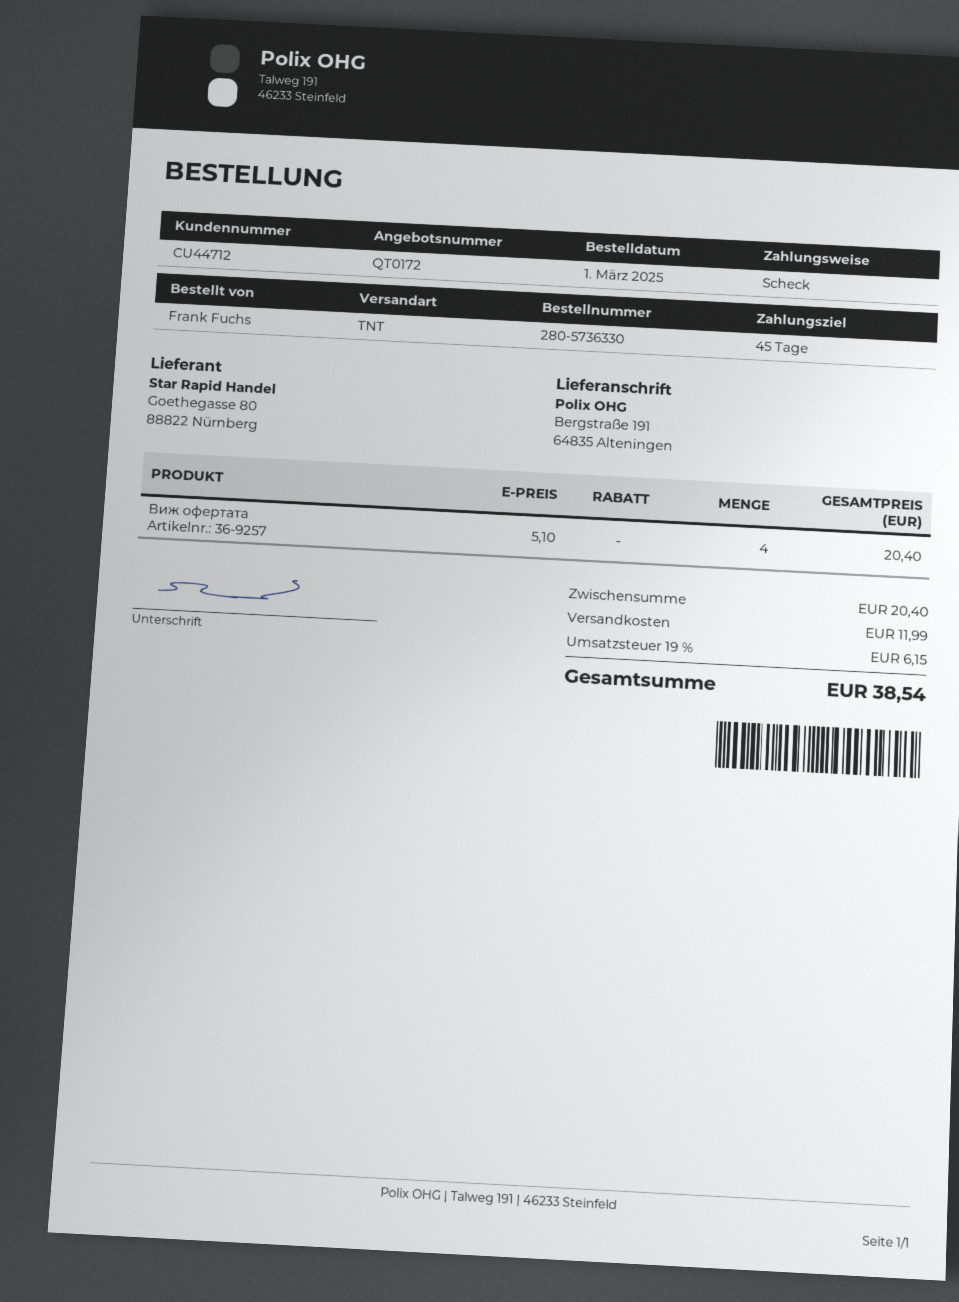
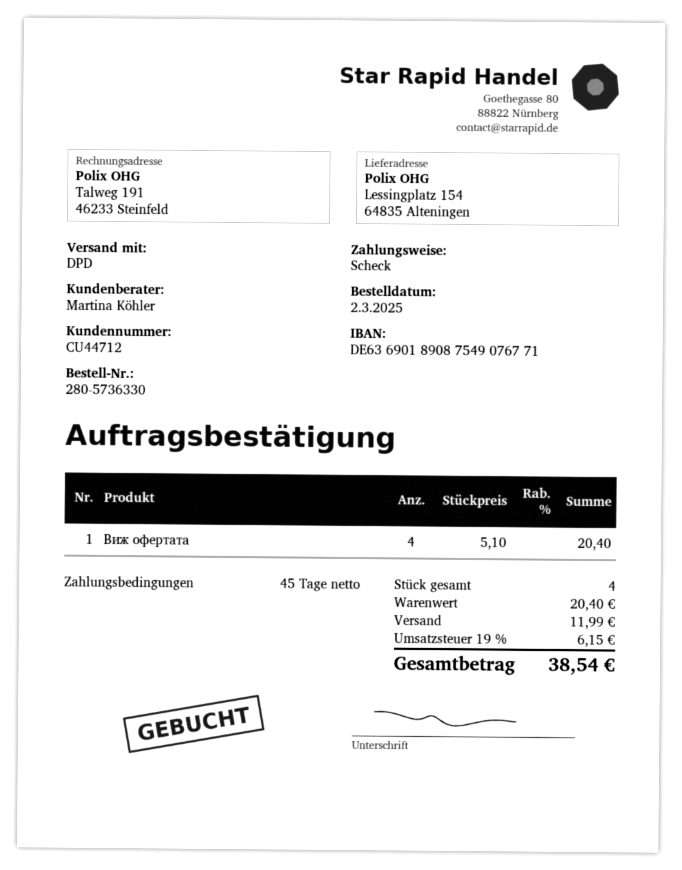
order date: 2025-03-01 -> 2025-03-02
shipping method: TNT -> DPD
ship to: Bergstraße 191, 64835 Alteningen -> Lessingplatz 154, 64835 Alteningen

